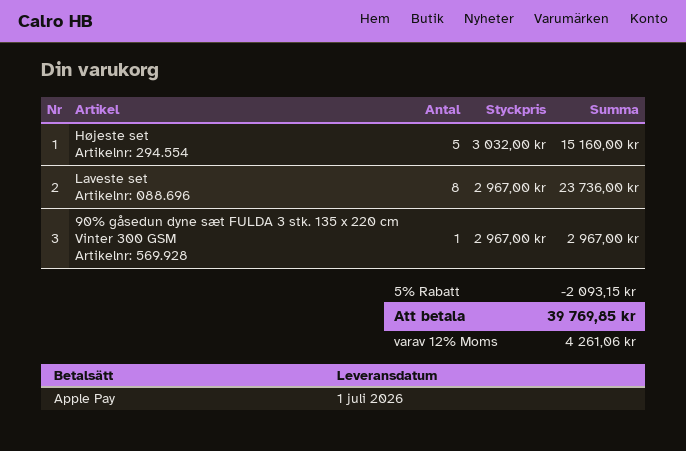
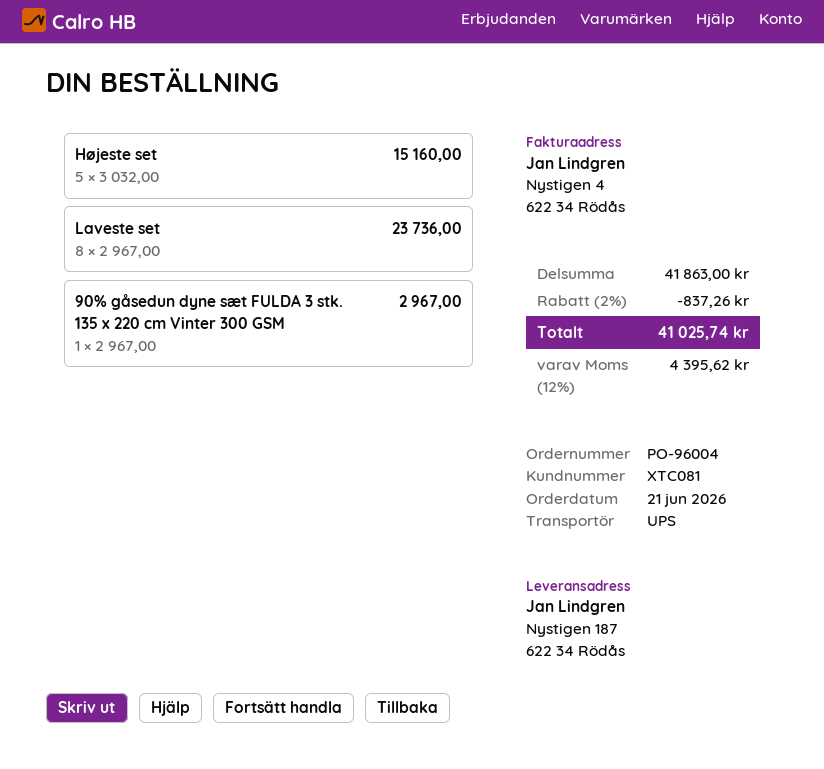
discount: 5% = 2093.15 -> 2% = 837.26
tax: 12% = 4261.06 -> 12% = 4395.62
total: 39769.85 -> 41025.74

